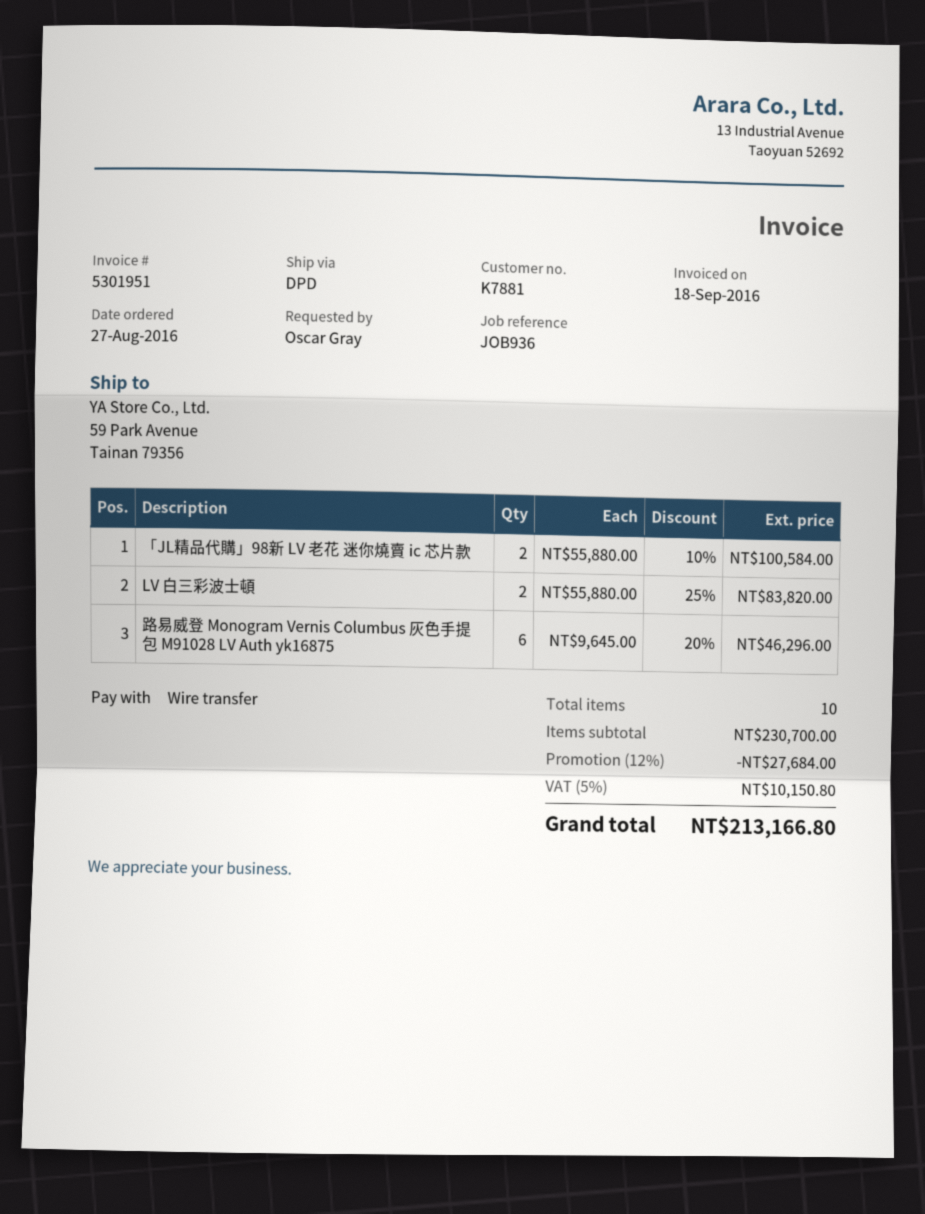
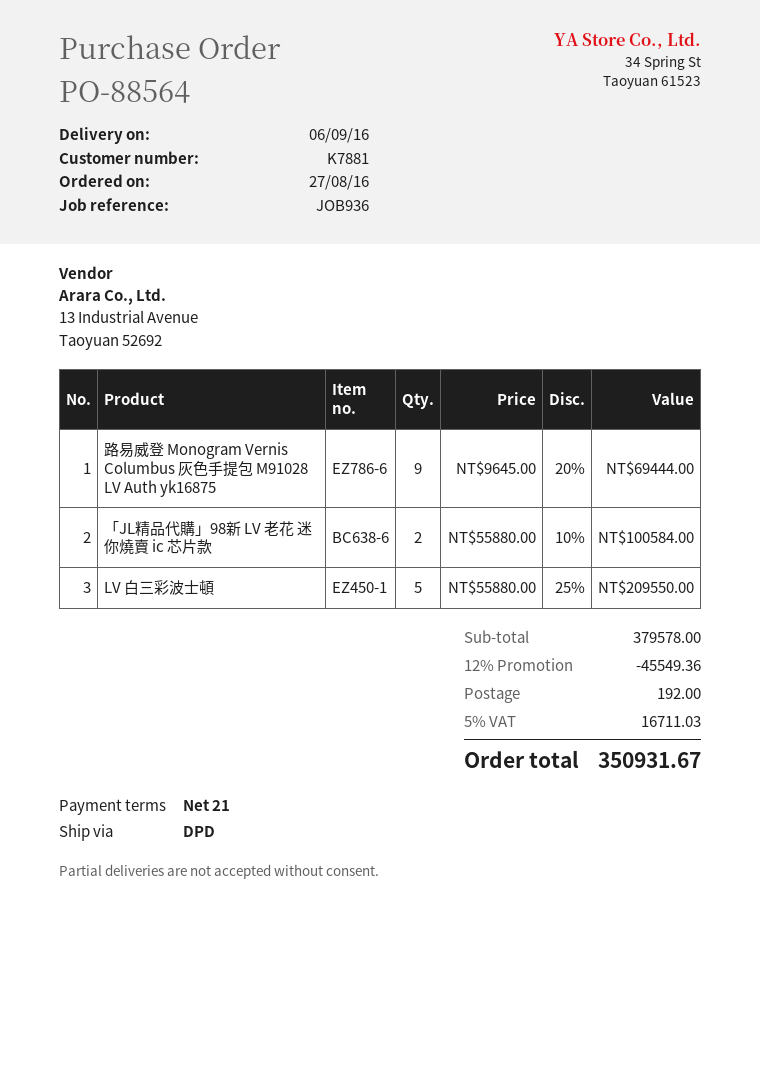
LV 白三彩波士頓: 2 x 55880.00 - 25% = 83820.00 -> 5 x 55880.00 - 25% = 209550.00
路易威登 Monogram Vernis Columbus 灰色手提包 M91028 LV Auth yk16875: 6 x 9645.00 - 20% = 46296.00 -> 9 x 9645.00 - 20% = 69444.00
subtotal: 230700.00 -> 379578.00
discount: 12% = 27684.00 -> 12% = 45549.36
shipping: none -> 192.00
tax: 5% = 10150.80 -> 5% = 16711.03
total: 213166.80 -> 350931.67

